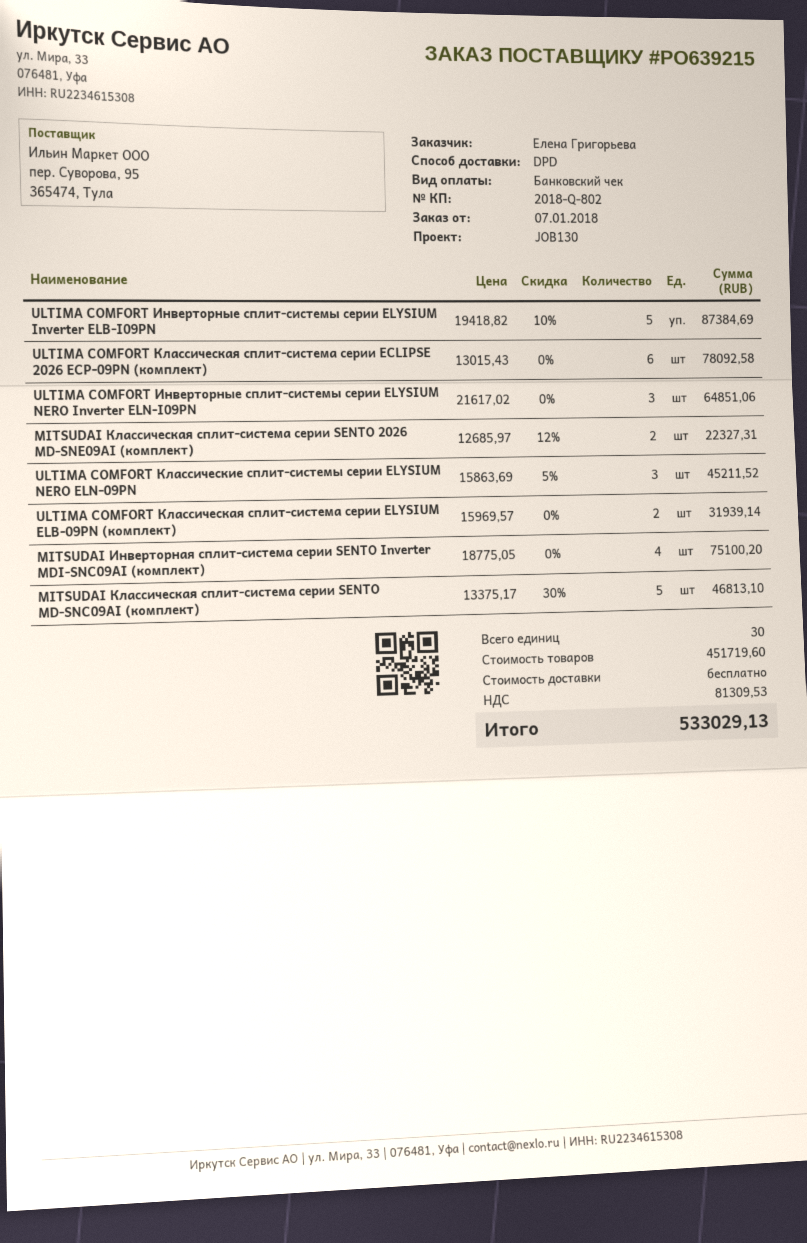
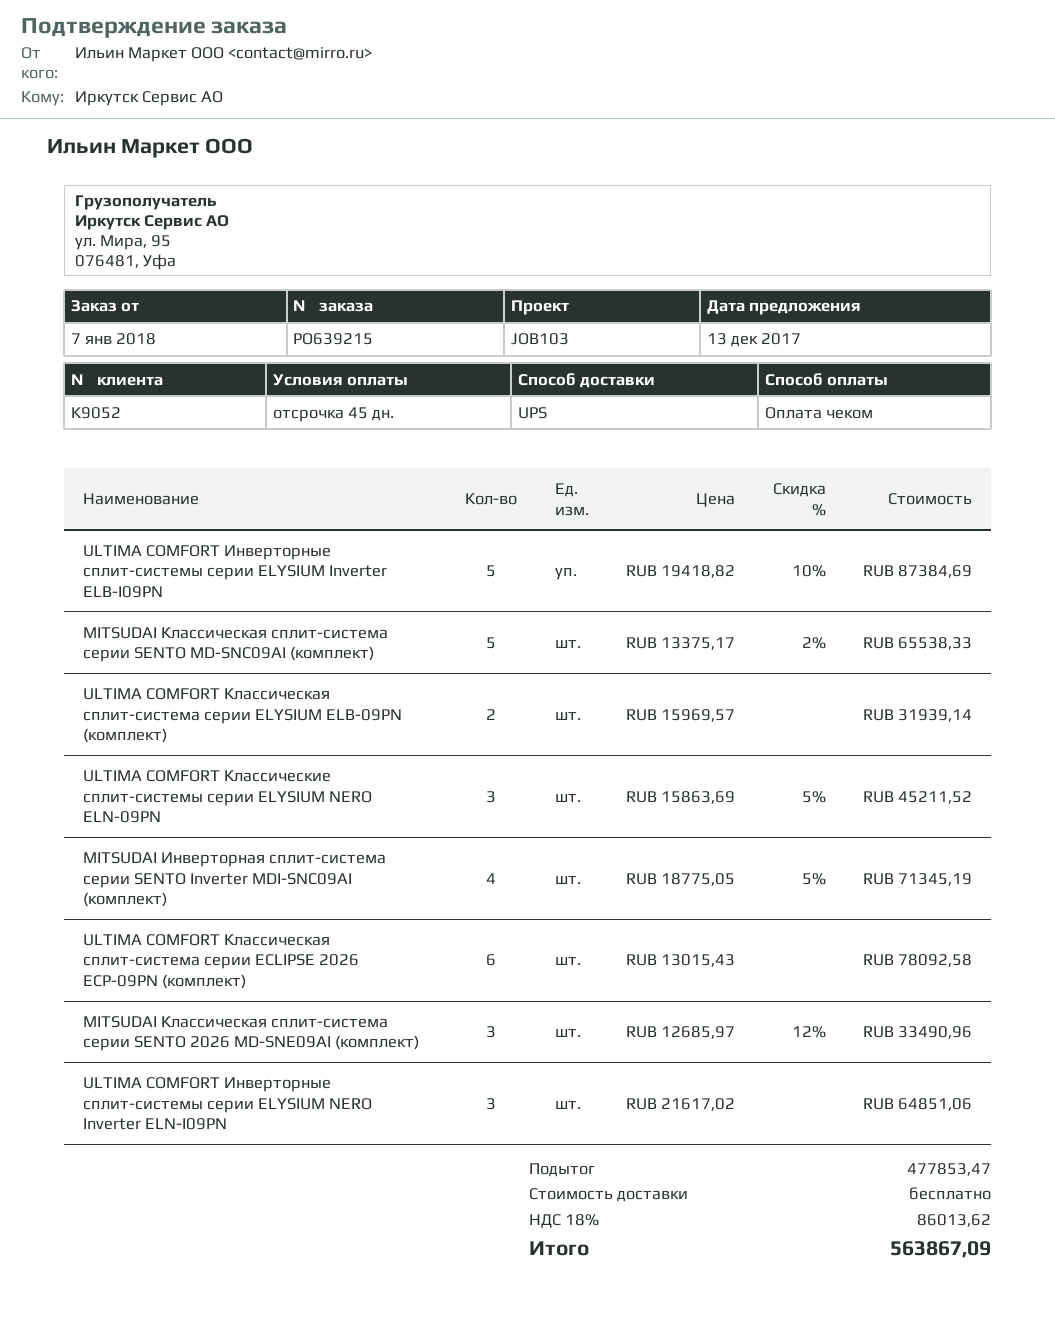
reference: JOB130 -> JOB103
shipping method: DPD -> UPS
MITSUDAI Классическая сплит-система серии SENTO 2026 MD-SNE09AI (комплект): 2 x 12685.97 - 12% = 22327.31 -> 3 x 12685.97 - 12% = 33490.96
MITSUDAI Инверторная сплит-система серии SENTO Inverter MDI-SNC09AI (комплект): 4 x 18775.05 = 75100.20 -> 4 x 18775.05 - 5% = 71345.19
MITSUDAI Классическая сплит-система серии SENTO MD-SNC09AI (комплект): 5 x 13375.17 - 30% = 46813.10 -> 5 x 13375.17 - 2% = 65538.33
subtotal: 451719.60 -> 477853.47
tax: 81309.53 -> 86013.62
total: 533029.13 -> 563867.09

